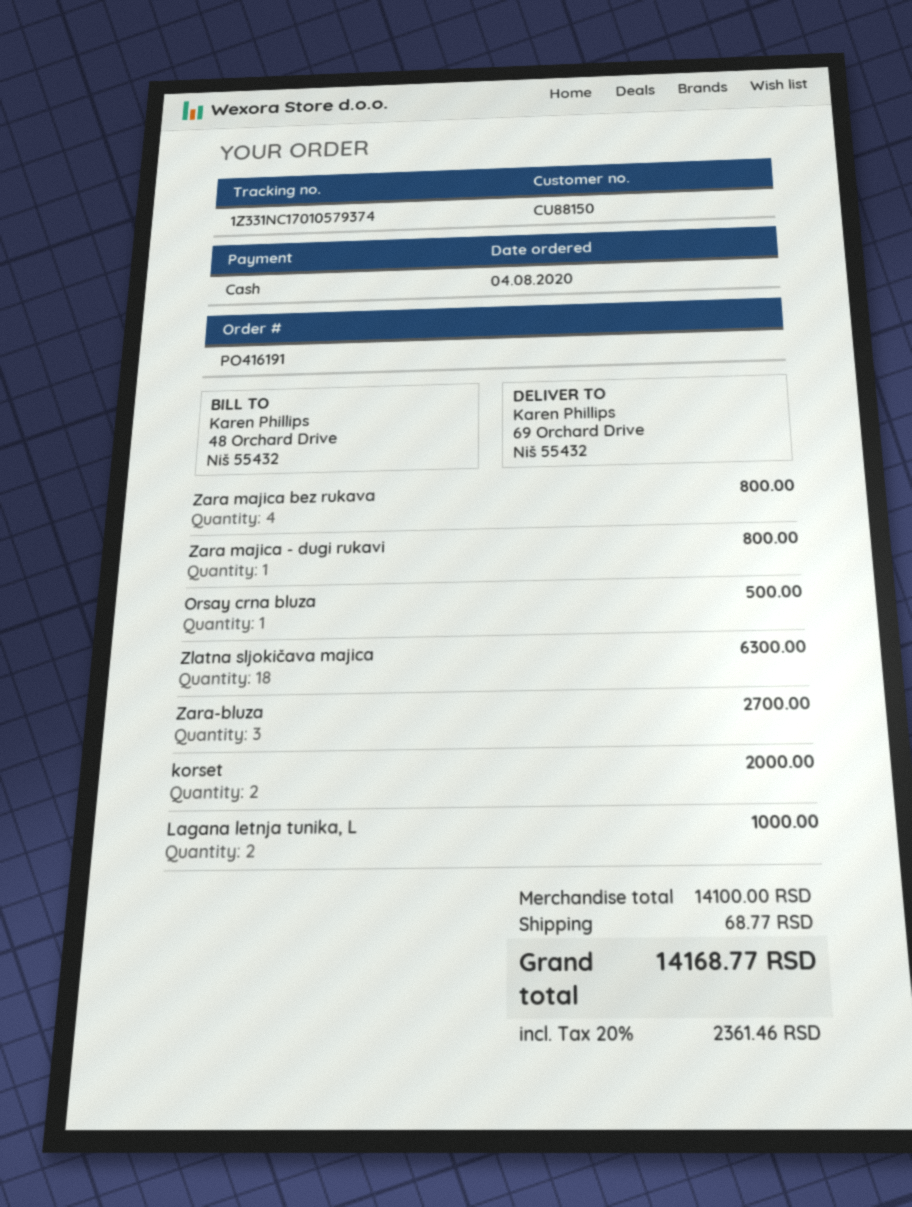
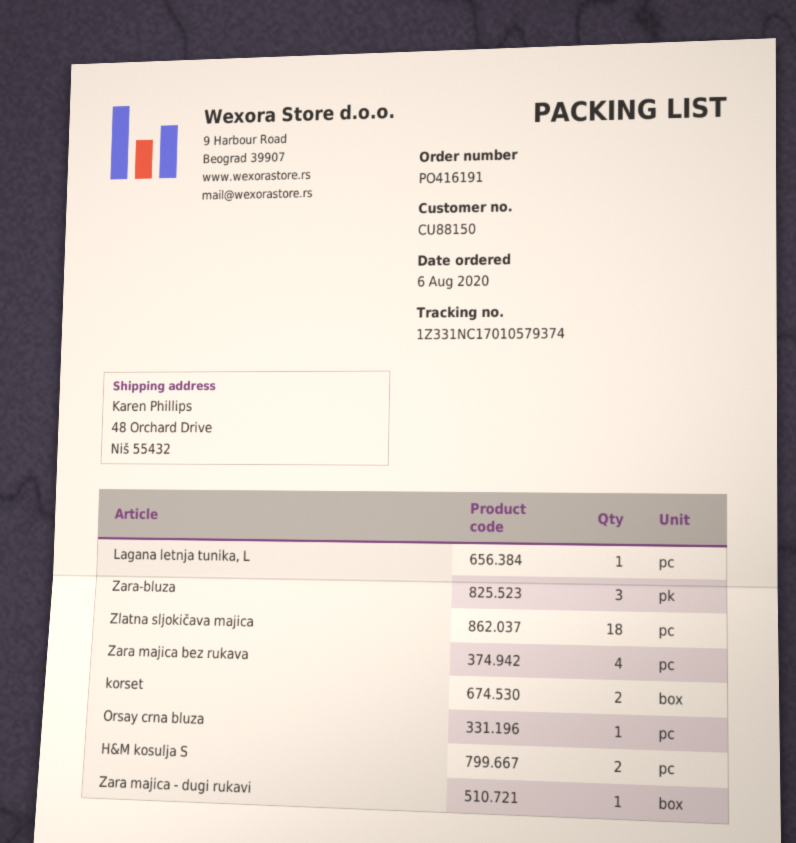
order date: 2020-08-04 -> 2020-08-06
ship to: 69 Orchard Drive, Niš 55432 -> 48 Orchard Drive, Niš 55432
Lagana letnja tunika, L: 2 -> 1
H&M kosulja S: none -> 2

